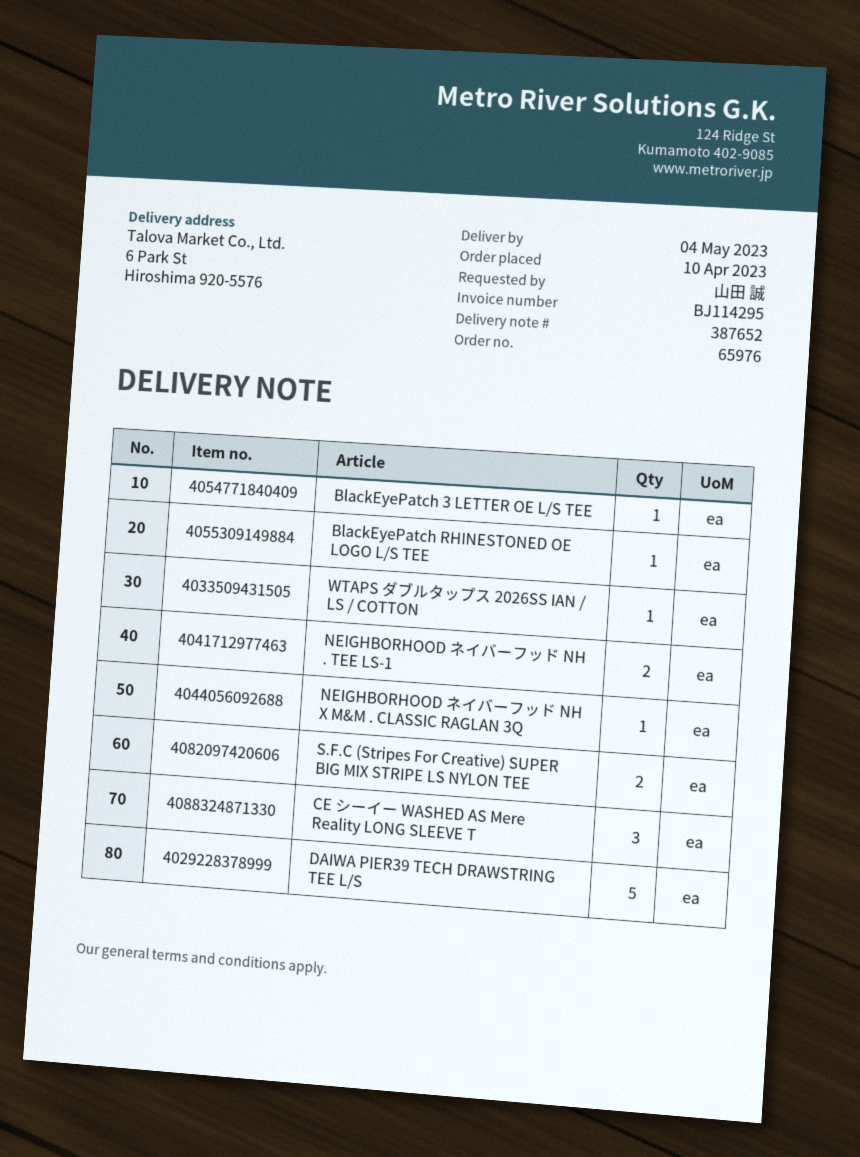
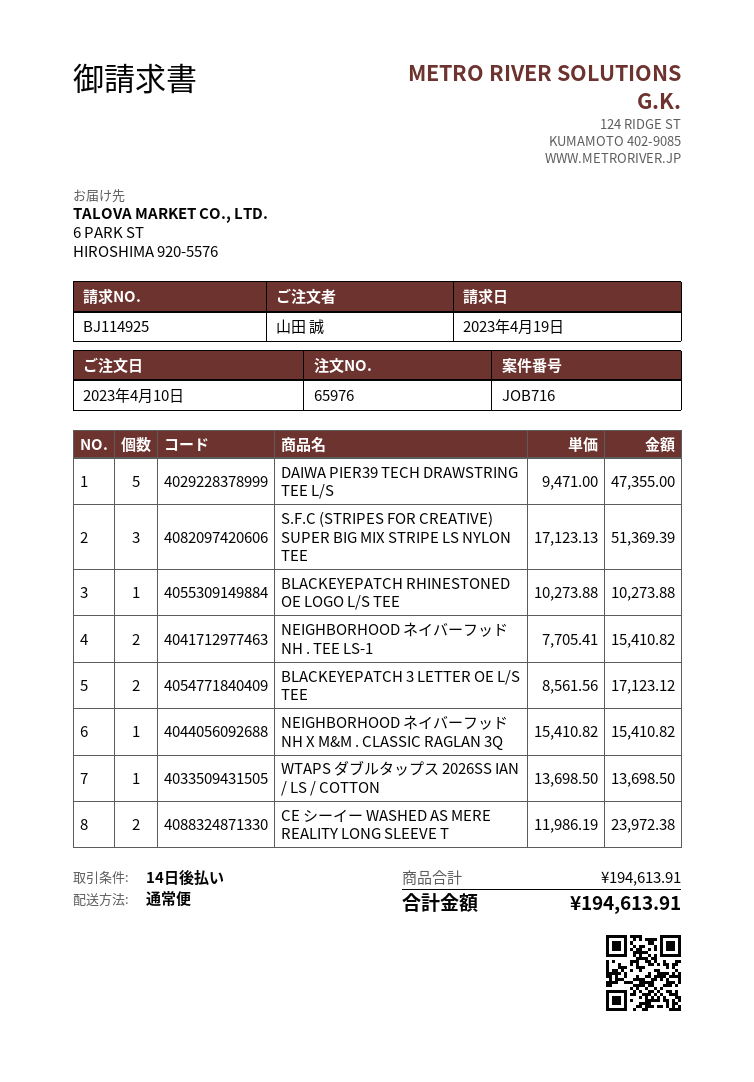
invoice number: BJ114295 -> BJ114925
BlackEyePatch 3 LETTER OE L/S TEE: 1 -> 2
S.F.C (Stripes For Creative) SUPER BIG MIX STRIPE LS NYLON TEE: 2 -> 3
CE シーイー WASHED AS Mere Reality LONG SLEEVE T: 3 -> 2

